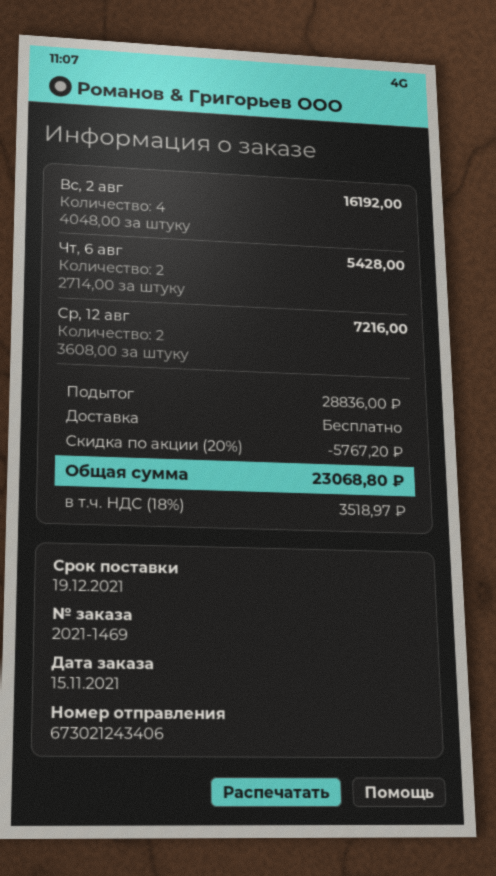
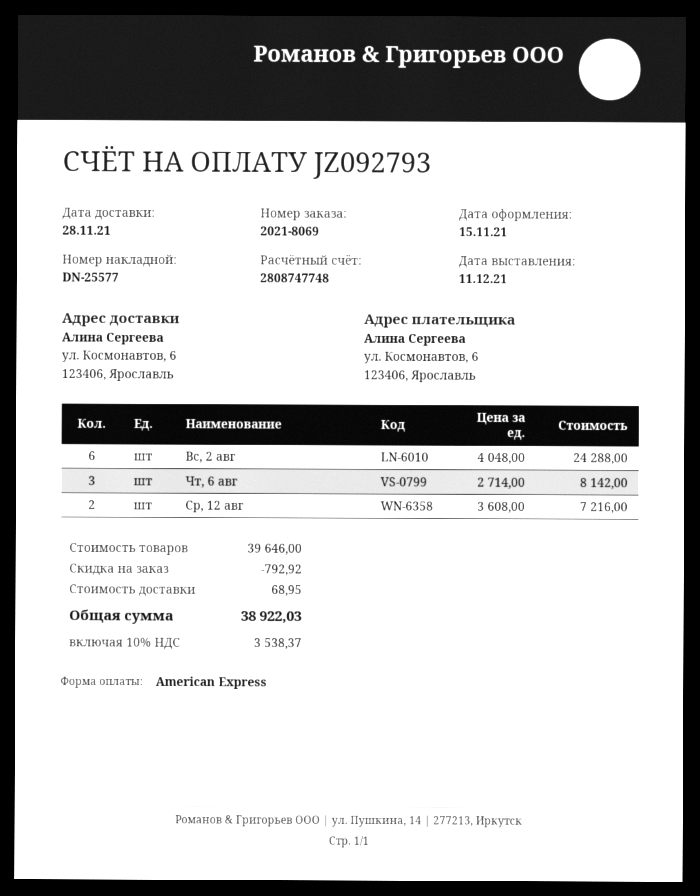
order number: 2021-1469 -> 2021-8069
delivery date: 2021-12-19 -> 2021-11-28
Вс, 2 авг: 4 x 4048.00 = 16192.00 -> 6 x 4048.00 = 24288.00
Чт, 6 авг: 2 x 2714.00 = 5428.00 -> 3 x 2714.00 = 8142.00
subtotal: 28836.00 -> 39646.00
discount: 5767.20 -> 792.92
shipping: 0.00 -> 68.95
tax: 18% = 3518.97 -> 10% = 3538.37
total: 23068.80 -> 38922.03

